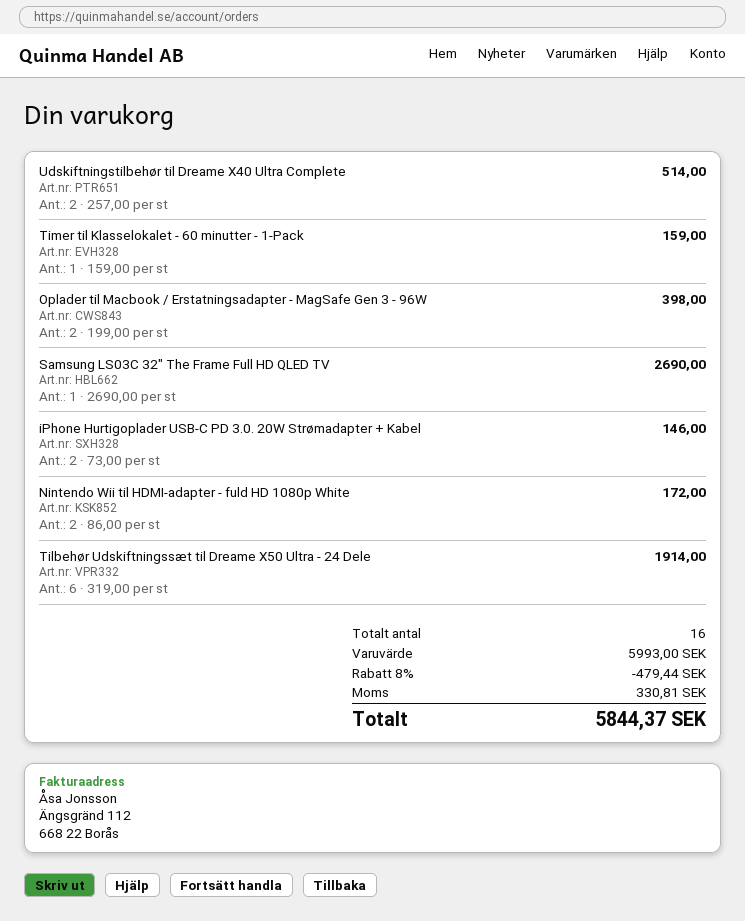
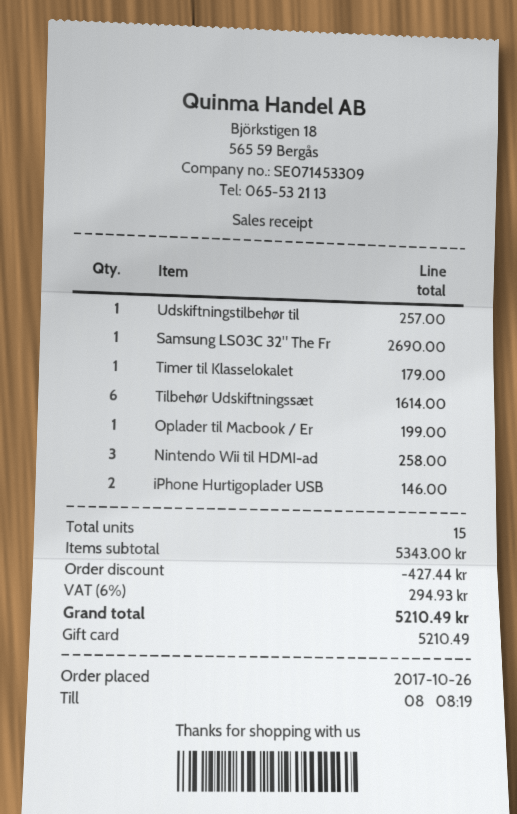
Udskiftningstilbehør til Dreame X40 Ultra Complete: 2 for 514.00 -> 1 for 257.00
Timer til Klasselokalet - 60 minutter - 1-Pack: 1 for 159.00 -> 1 for 179.00
Oplader til Macbook / Erstatningsadapter - MagSafe Gen 3 - 96W: 2 for 398.00 -> 1 for 199.00
Nintendo Wii til HDMI-adapter - fuld HD 1080p White: 2 for 172.00 -> 3 for 258.00
Tilbehør Udskiftningssæt til Dreame X50 Ultra - 24 Dele: 6 for 1914.00 -> 6 for 1614.00
total quantity: 16 -> 15
subtotal: 5993.00 -> 5343.00
discount: 479.44 -> 427.44
tax: 330.81 -> 294.93
total: 5844.37 -> 5210.49

